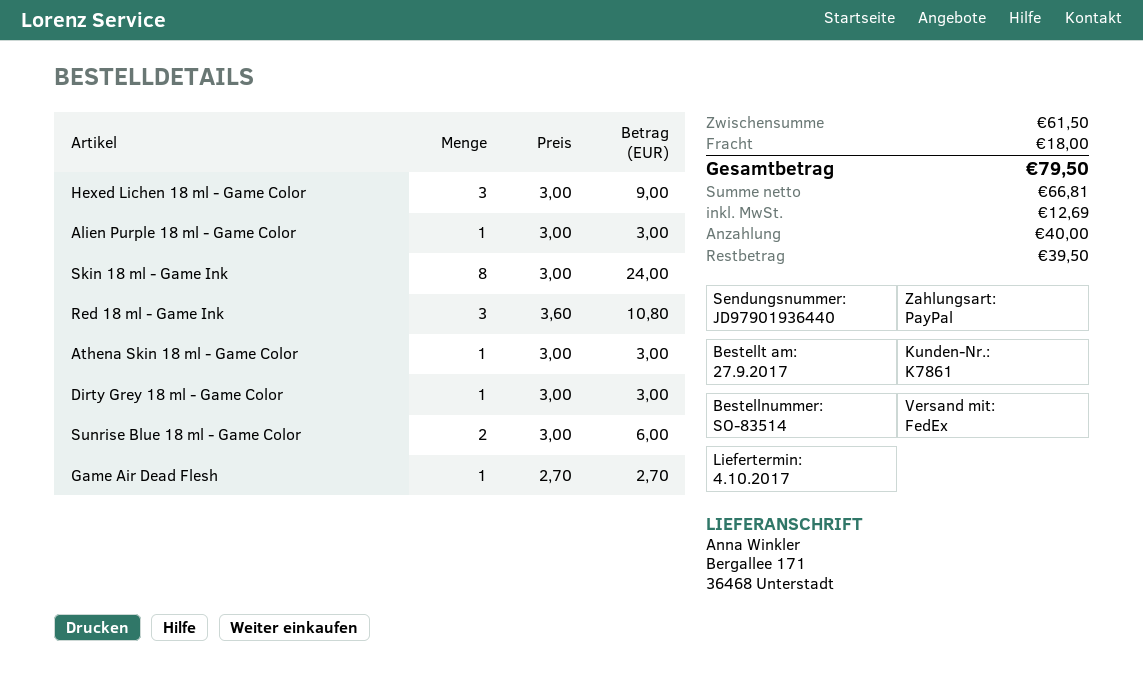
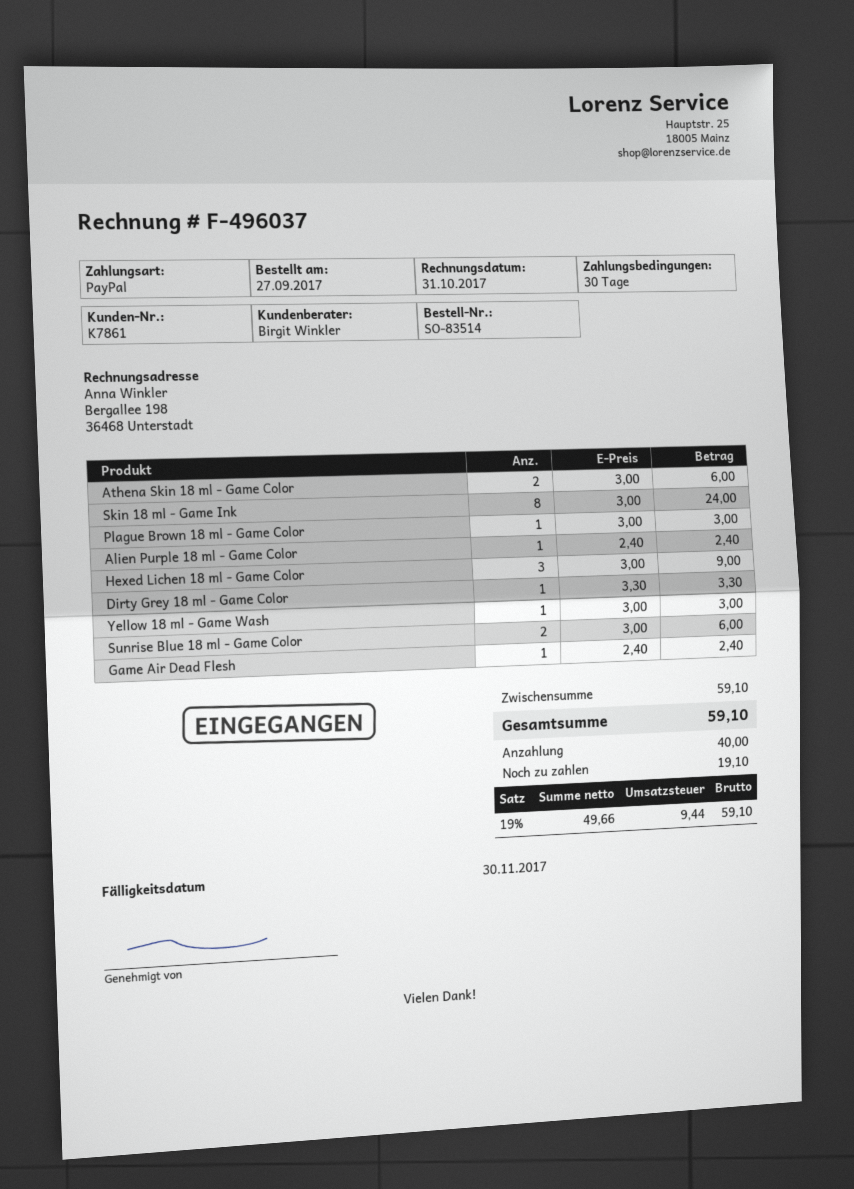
Alien Purple 18 ml - Game Color: 1 x 3.00 = 3.00 -> 1 x 2.40 = 2.40
Red 18 ml - Game Ink: 3 x 3.60 = 10.80 -> none
Athena Skin 18 ml - Game Color: 1 x 3.00 = 3.00 -> 2 x 3.00 = 6.00
Dirty Grey 18 ml - Game Color: 1 x 3.00 = 3.00 -> 1 x 3.30 = 3.30
Game Air Dead Flesh: 1 x 2.70 = 2.70 -> 1 x 2.40 = 2.40
Plague Brown 18 ml - Game Color: none -> 1 x 3.00 = 3.00
Yellow 18 ml - Game Wash: none -> 1 x 3.00 = 3.00
subtotal: 61.50 -> 59.10
shipping: 18.00 -> none
net: 66.81 -> 49.66
tax: 12.69 -> 9.44
total: 79.50 -> 59.10
balance: 39.50 -> 19.10

